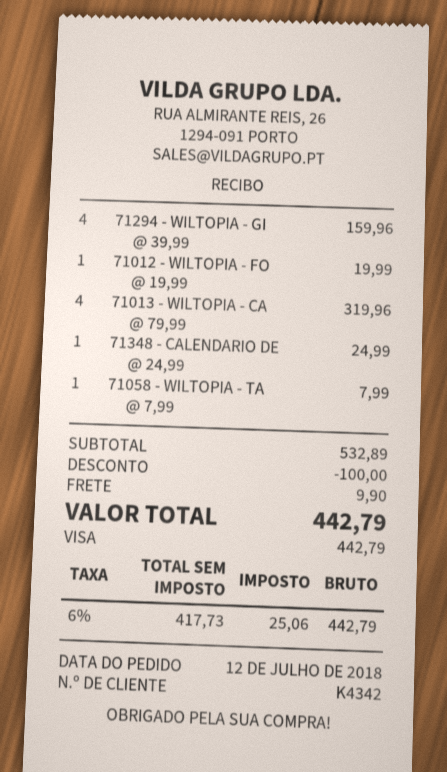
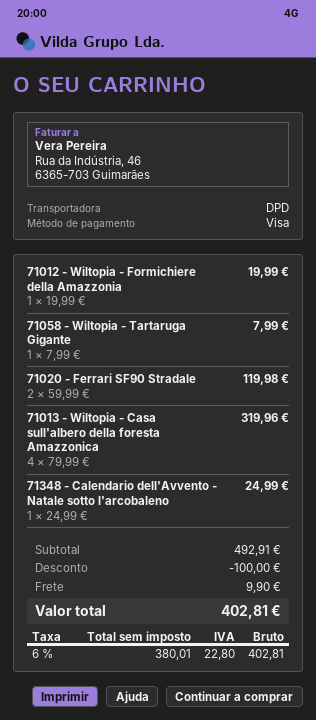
71294 - WILTOPIA - GI: 4 x 39.99 = 159.96 -> none
71020 - Ferrari SF90 Stradale: none -> 2 x 59.99 = 119.98
subtotal: 532.89 -> 492.91
net: 417.73 -> 380.01
tax: 6% = 25.06 -> 6% = 22.80
total: 442.79 -> 402.81

